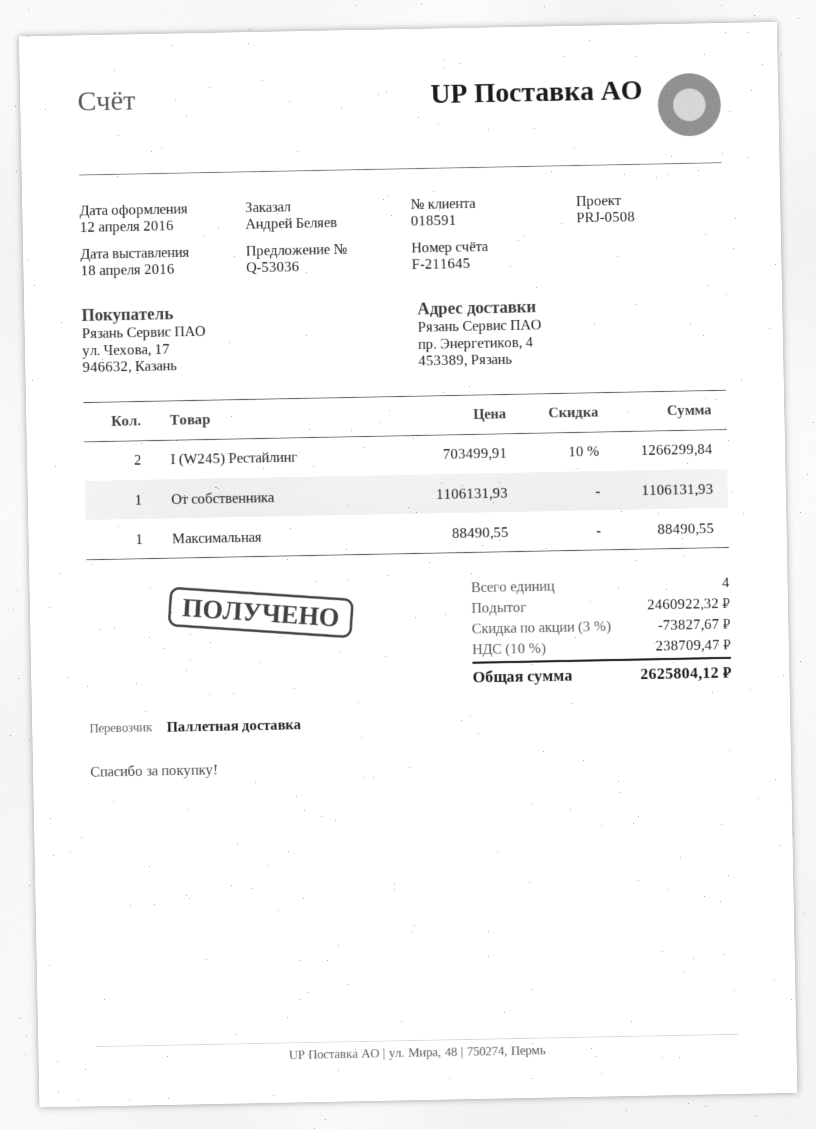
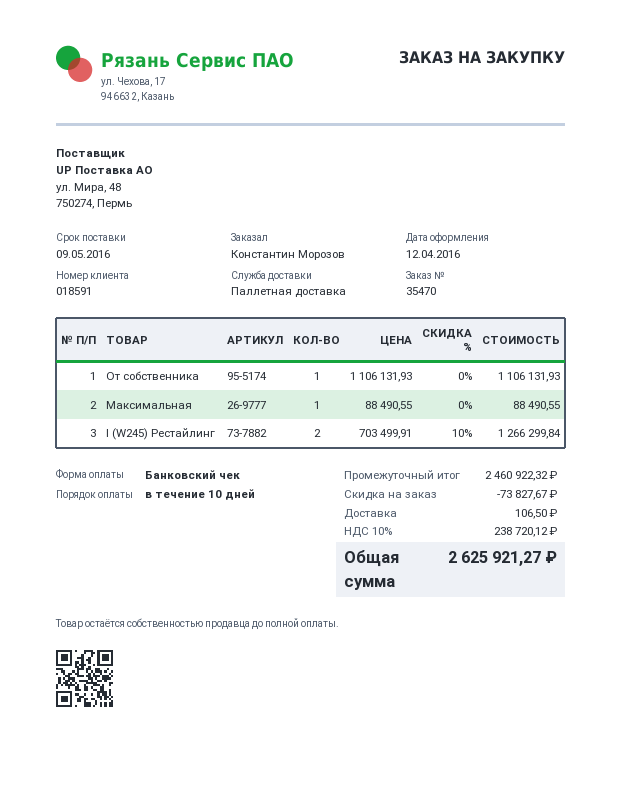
ordered by: Андрей Беляев -> Константин Морозов
shipping: none -> 106.50
tax: 10% = 238709.47 -> 10% = 238720.12
total: 2625804.12 -> 2625921.27

